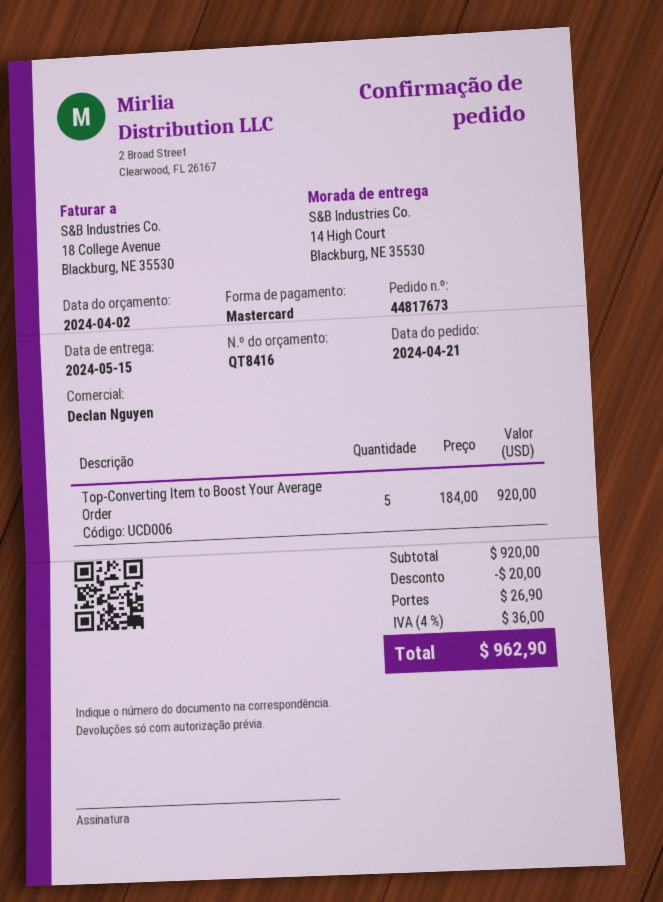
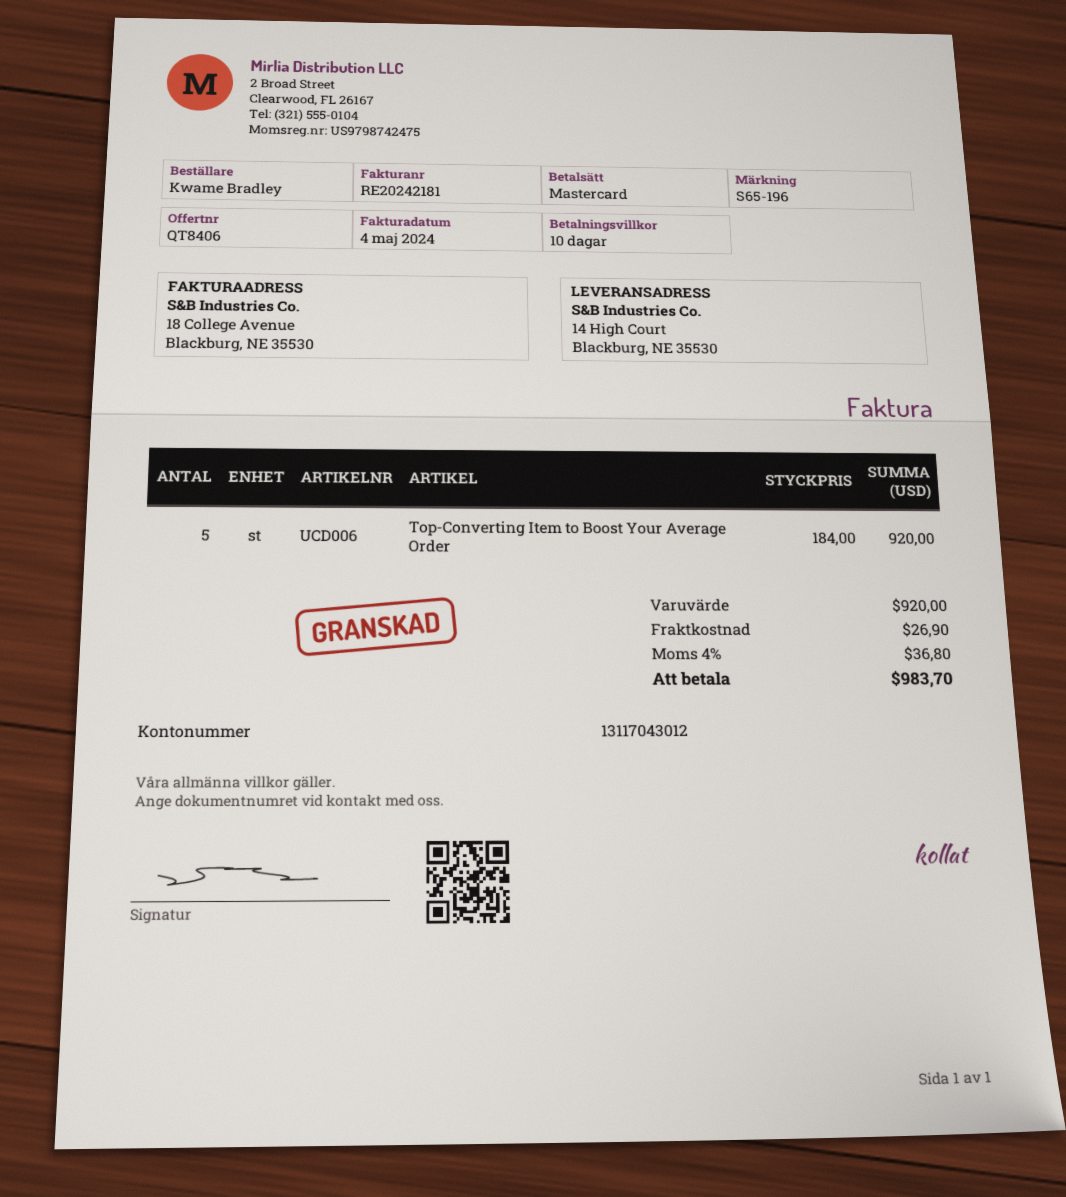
quote number: QT8416 -> QT8406
discount: 20.00 -> none
tax: 4% = 36.00 -> 4% = 36.80
total: 962.90 -> 983.70

